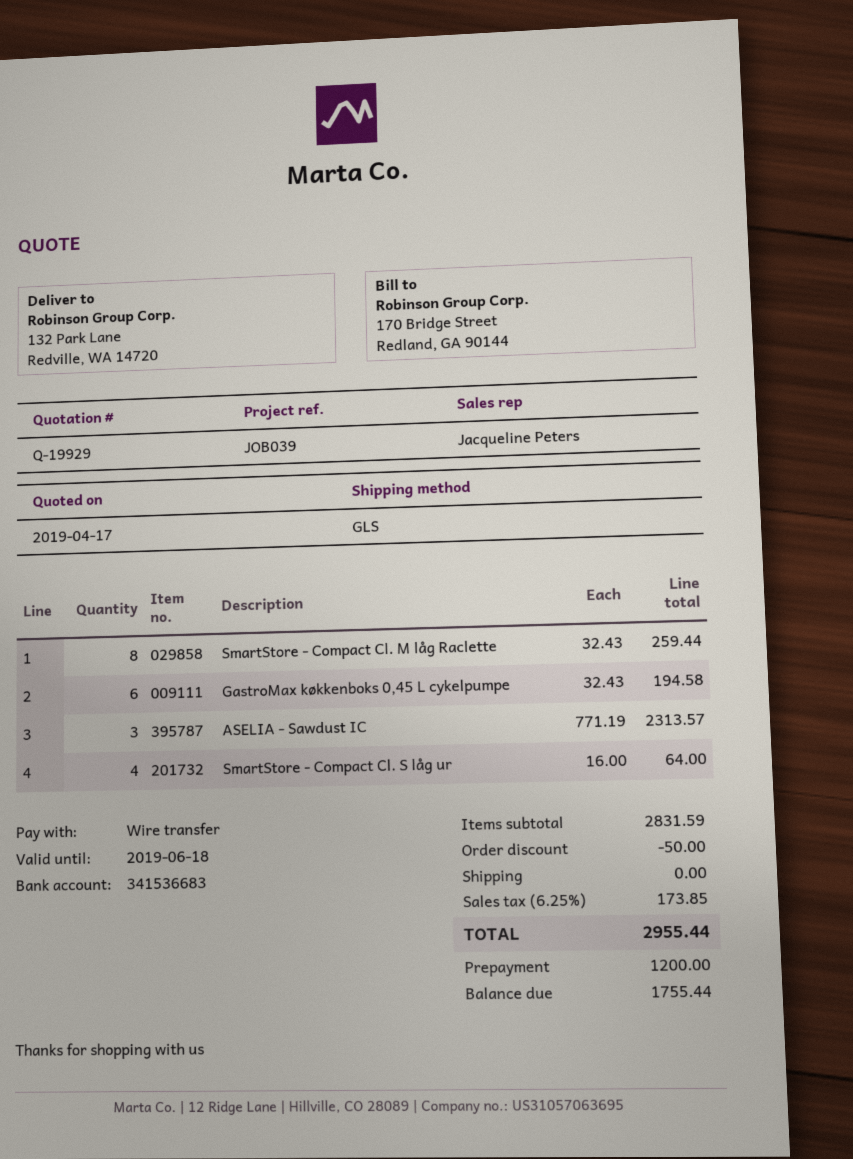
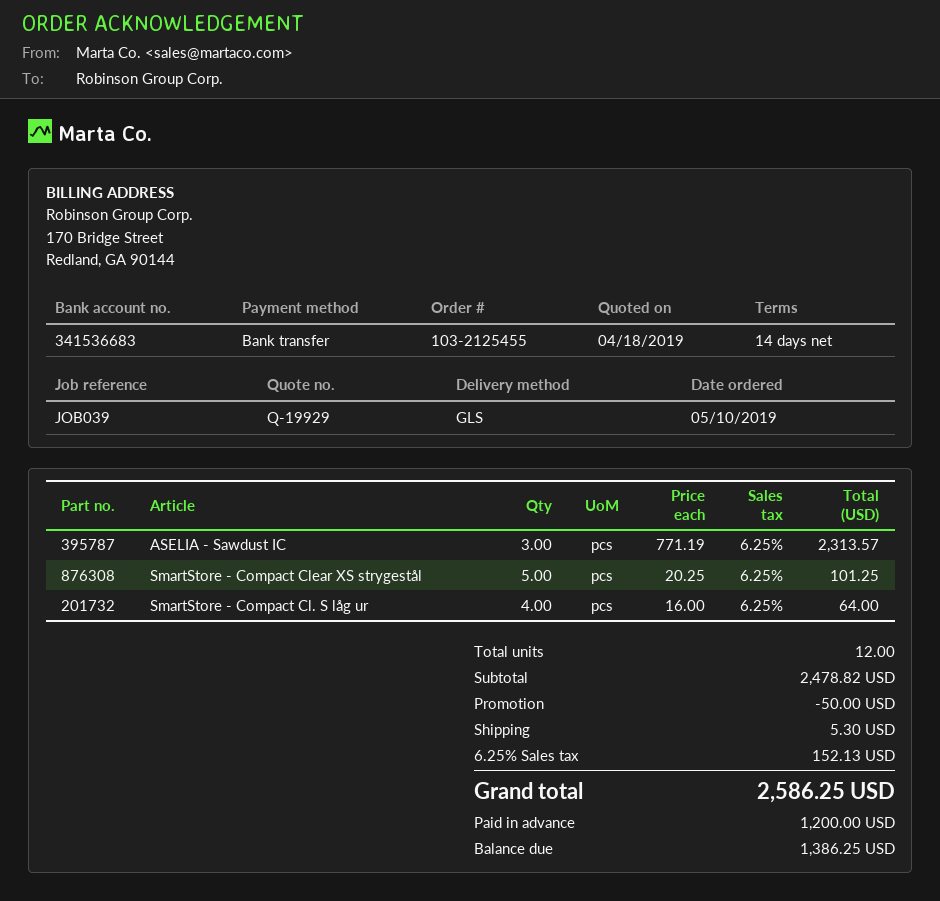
quote date: 2019-04-17 -> 2019-04-18
SmartStore - Compact Cl. M låg Raclette: 8 x 32.43 = 259.44 -> none
GastroMax køkkenboks 0,45 L cykelpumpe: 6 x 32.43 = 194.58 -> none
SmartStore - Compact Clear XS strygestål: none -> 5 x 20.25 = 101.25
subtotal: 2831.59 -> 2478.82
shipping: 0.00 -> 5.30
tax: 6.25% = 173.85 -> 6.25% = 152.13
total: 2955.44 -> 2586.25
balance: 1755.44 -> 1386.25

